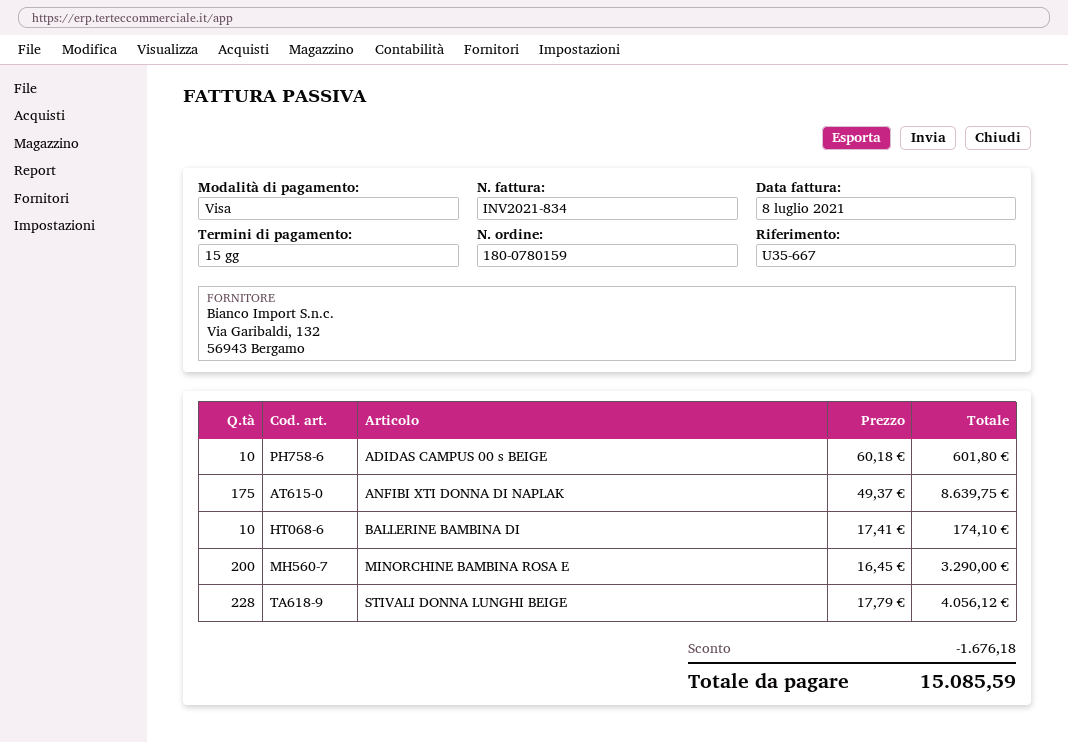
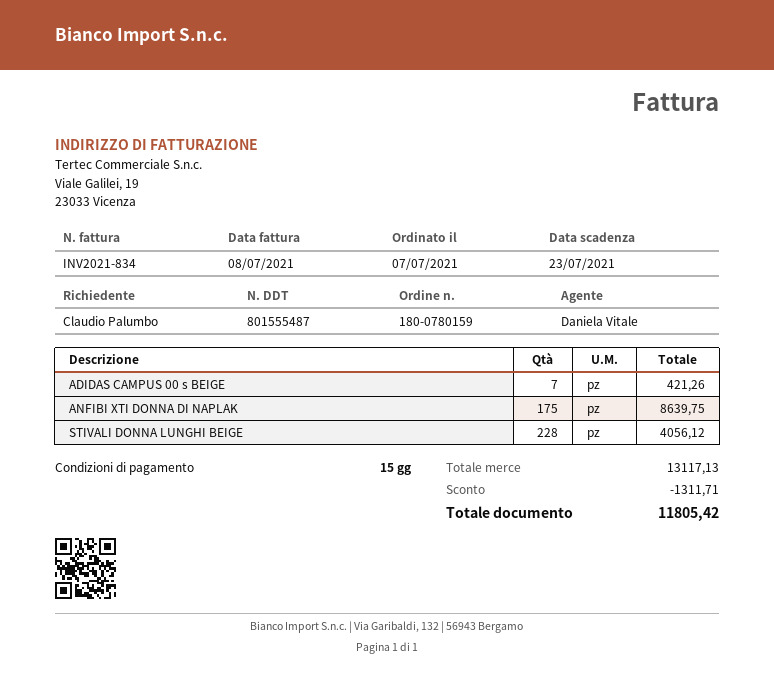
ADIDAS CAMPUS 00 s BEIGE: 10 for 601.80 -> 7 for 421.26
BALLERINE BAMBINA DI: 10 for 174.10 -> none
MINORCHINE BAMBINA ROSA E: 200 for 3290.00 -> none
discount: 1676.18 -> 1311.71
total: 15085.59 -> 11805.42

